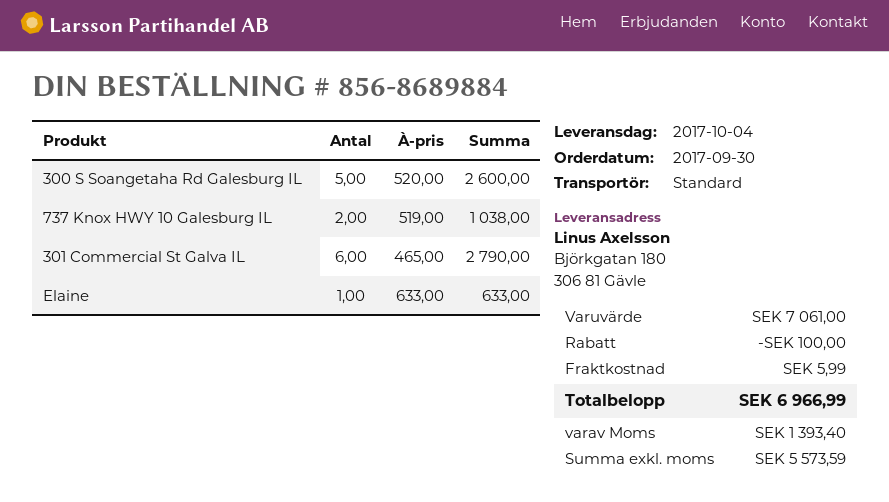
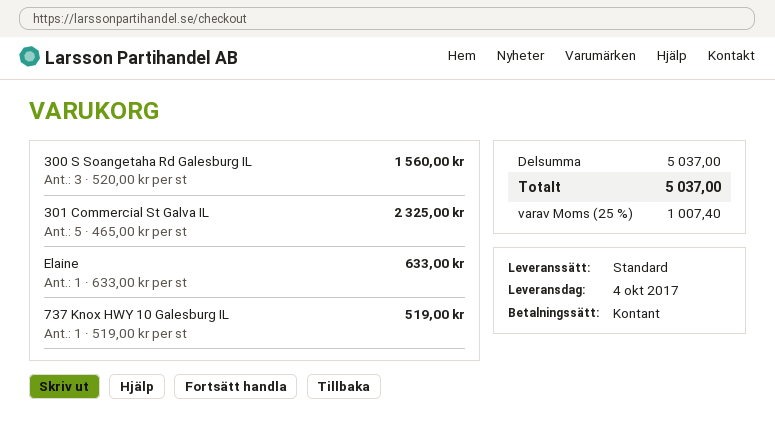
300 S Soangetaha Rd Galesburg IL: 5 x 520.00 = 2600.00 -> 3 x 520.00 = 1560.00
737 Knox HWY 10 Galesburg IL: 2 x 519.00 = 1038.00 -> 1 x 519.00 = 519.00
301 Commercial St Galva IL: 6 x 465.00 = 2790.00 -> 5 x 465.00 = 2325.00
subtotal: 7061.00 -> 5037.00
discount: 100.00 -> none
shipping: 5.99 -> none
tax: 1393.40 -> 1007.40
total: 6966.99 -> 5037.00

